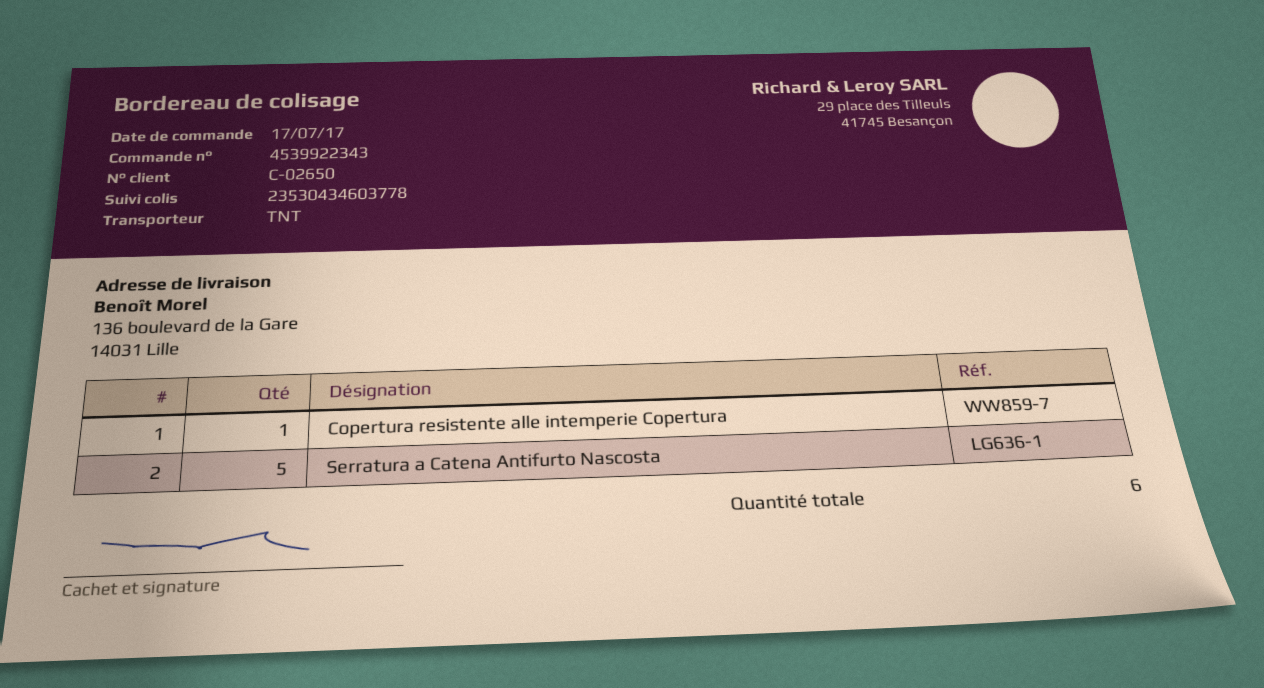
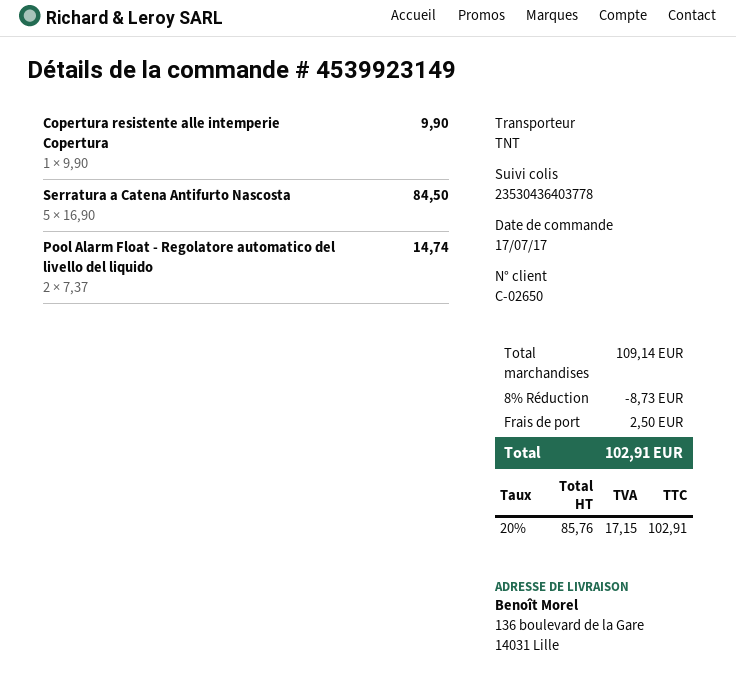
order number: 4539922343 -> 4539923149
tracking number: 23530434603778 -> 23530436403778
Pool Alarm Float - Regolatore automatico del livello del liquido: none -> 2

